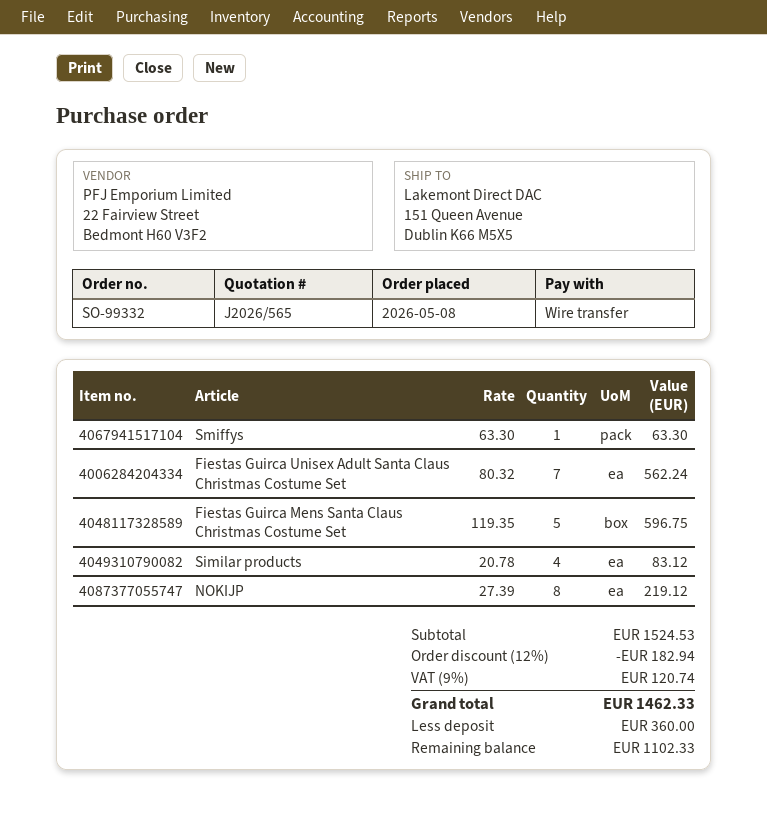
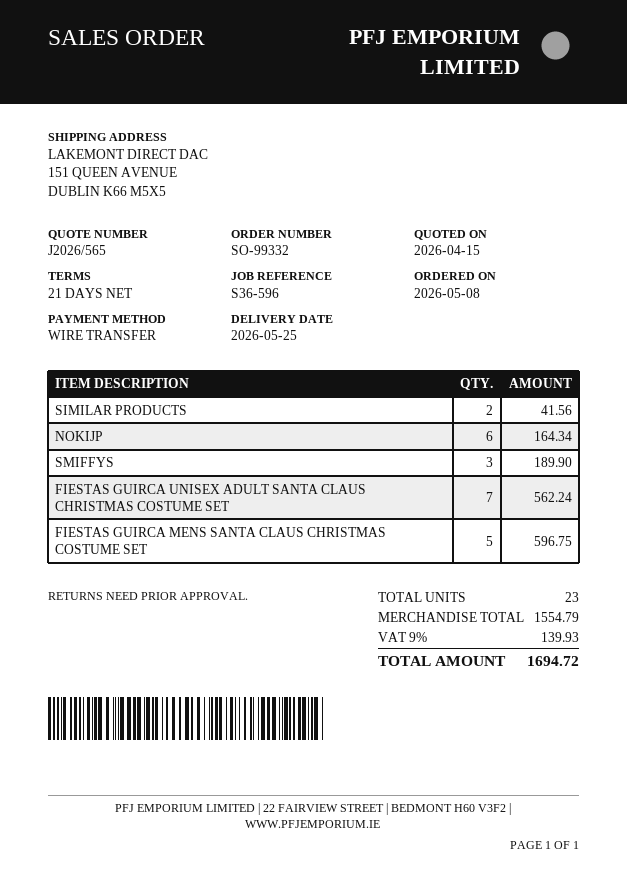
Smiffys: 1 for 63.30 -> 3 for 189.90
Similar products: 4 for 83.12 -> 2 for 41.56
NOKIJP: 8 for 219.12 -> 6 for 164.34
subtotal: 1524.53 -> 1554.79
discount: 12% = 182.94 -> none
tax: 9% = 120.74 -> 9% = 139.93
total: 1462.33 -> 1694.72

